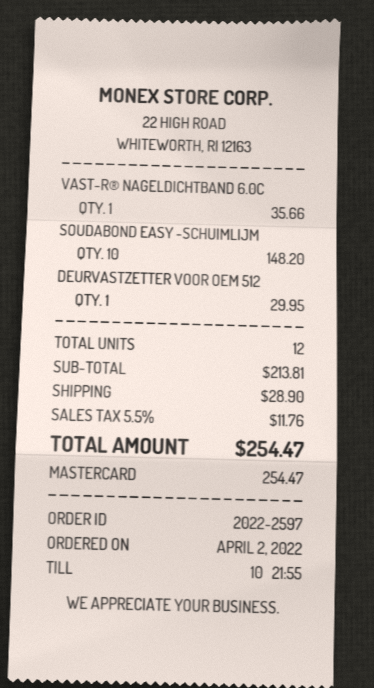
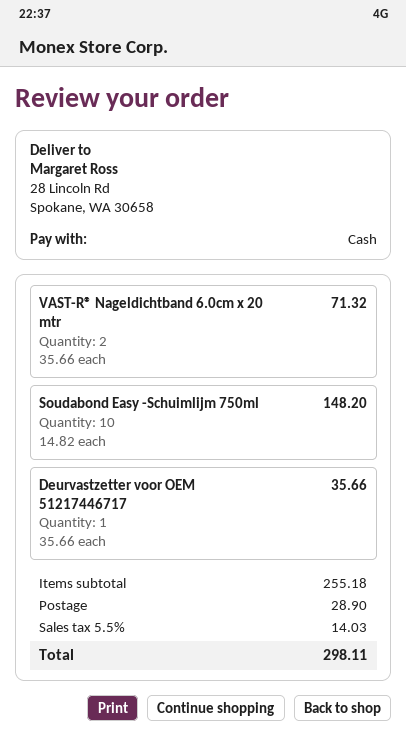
payment method: Mastercard -> cash
VAST-R® NAGELDICHTBAND 6.0C: 1 for 35.66 -> 2 for 71.32
DEURVASTZETTER VOOR OEM 512: 1 for 29.95 -> 1 for 35.66
subtotal: 213.81 -> 255.18
tax: 5.5% = 11.76 -> 5.5% = 14.03
total: 254.47 -> 298.11

